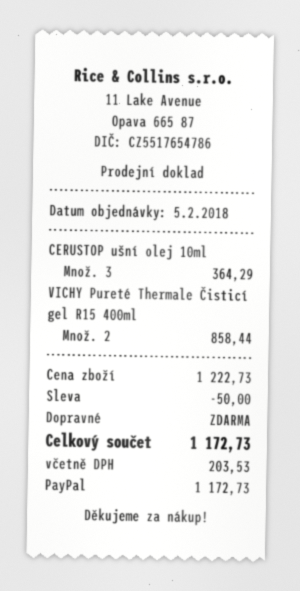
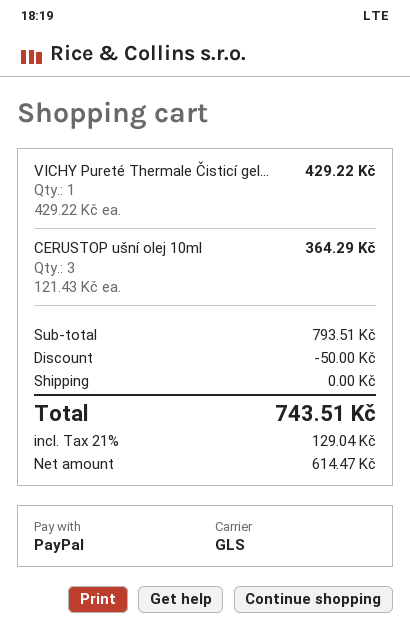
VICHY Pureté Thermale Čisticí gel R15 400ml: 2 for 858.44 -> 1 for 429.22
subtotal: 1222.73 -> 793.51
tax: 203.53 -> 129.04
total: 1172.73 -> 743.51

